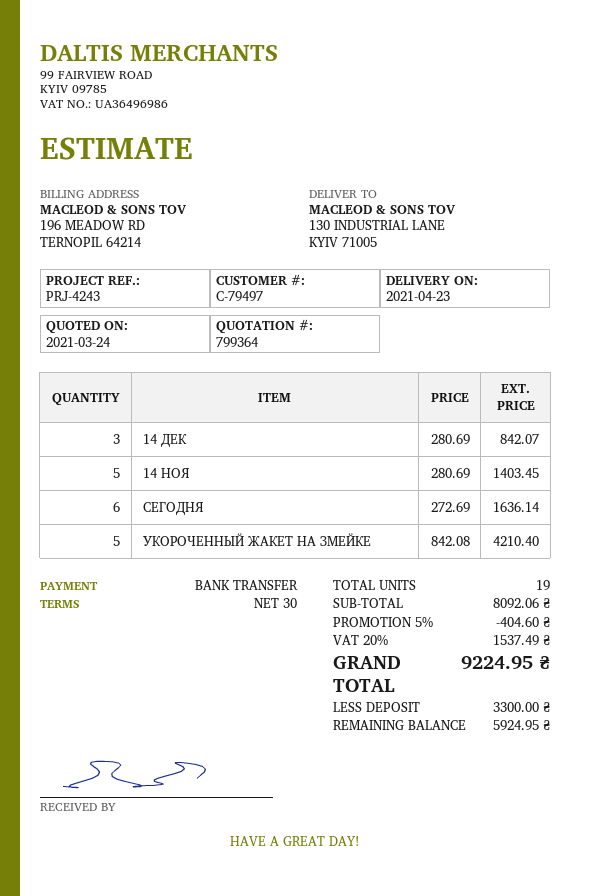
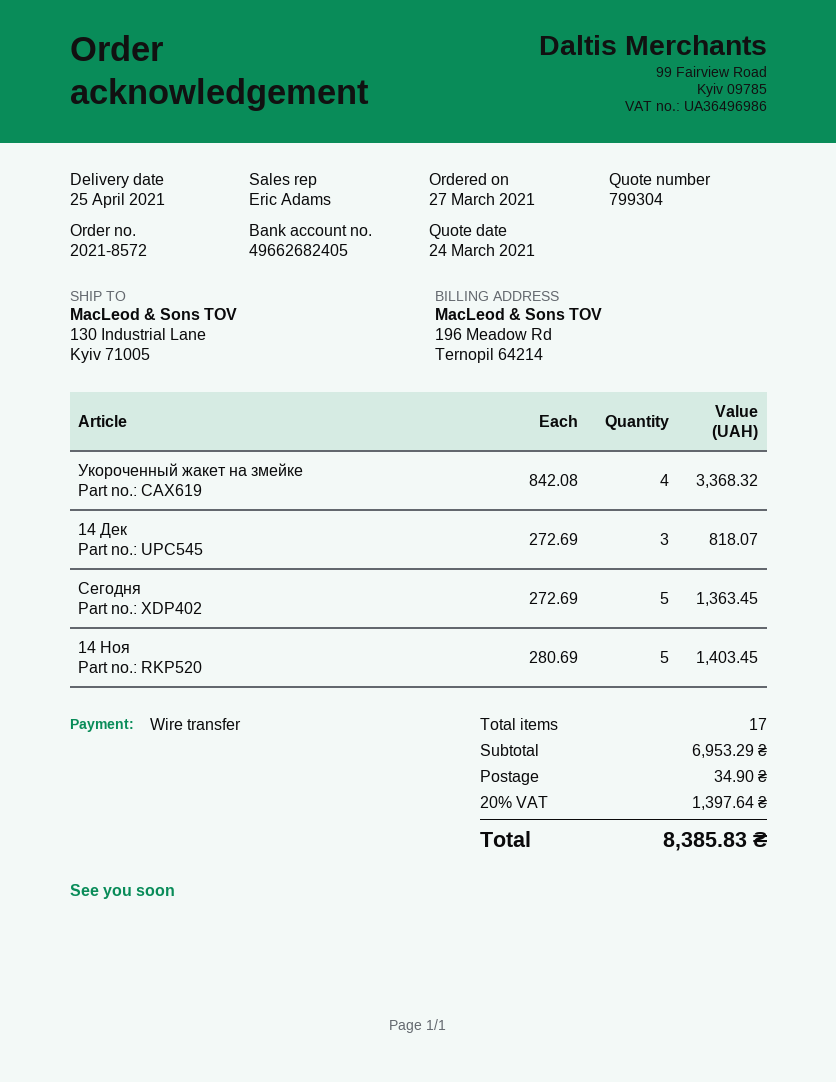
quote number: 799364 -> 799304
delivery date: 2021-04-23 -> 2021-04-25
14 ДЕК: 3 x 280.69 = 842.07 -> 3 x 272.69 = 818.07
СЕГОДНЯ: 6 x 272.69 = 1636.14 -> 5 x 272.69 = 1363.45
УКОРОЧЕННЫЙ ЖАКЕТ НА ЗМЕЙКЕ: 5 x 842.08 = 4210.40 -> 4 x 842.08 = 3368.32
total quantity: 19 -> 17
subtotal: 8092.06 -> 6953.29
discount: 5% = 404.60 -> none
shipping: none -> 34.90
tax: 20% = 1537.49 -> 20% = 1397.64
total: 9224.95 -> 8385.83

